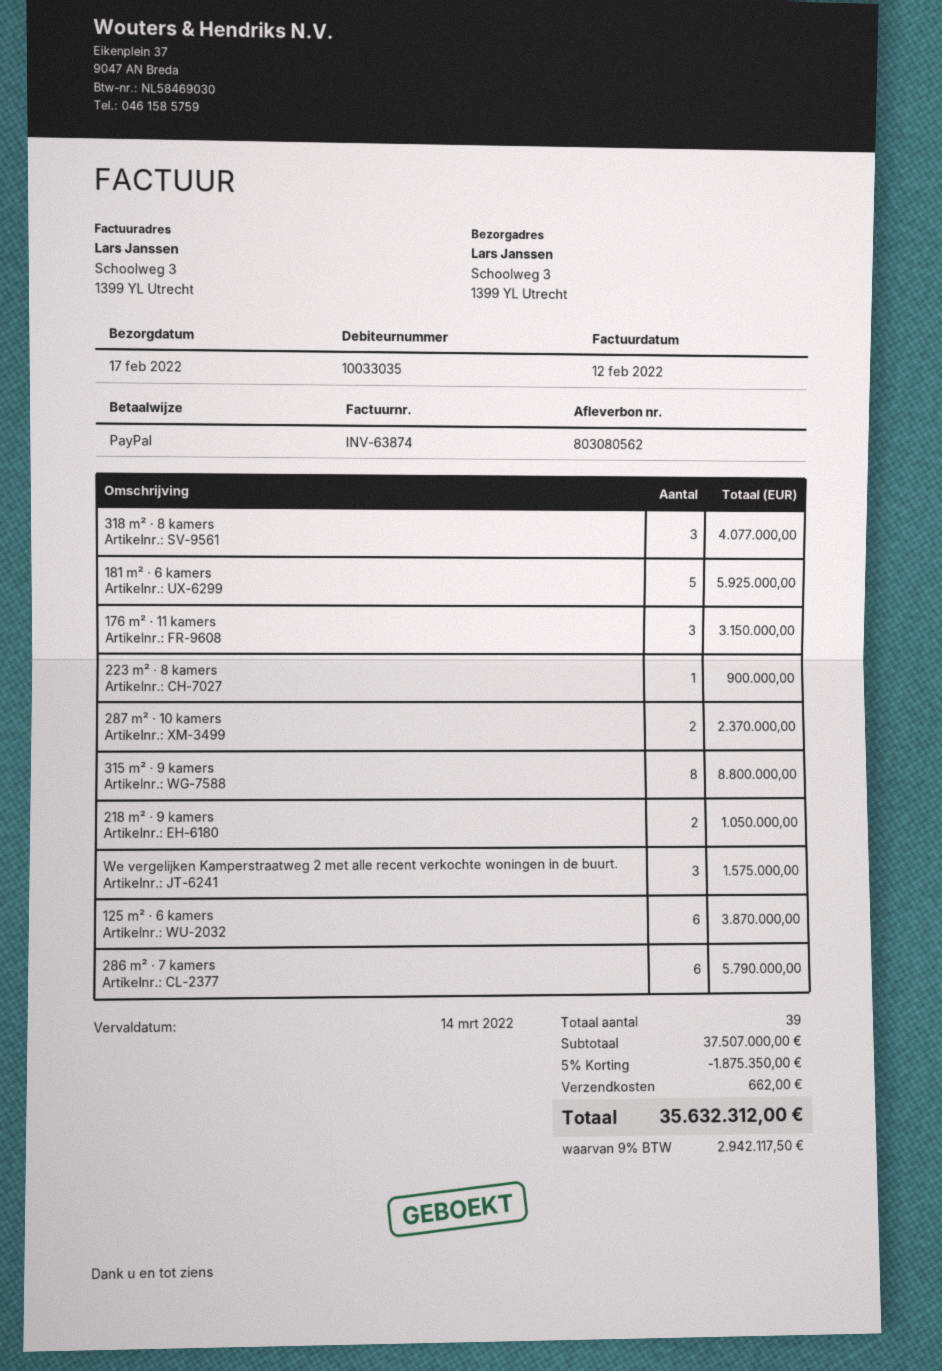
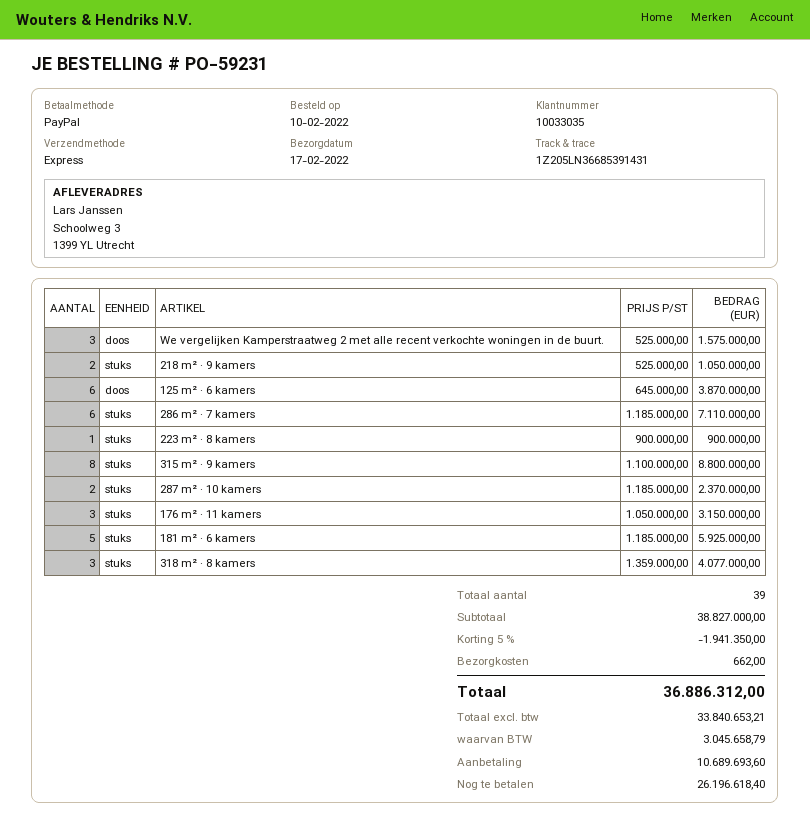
286 m² · 7 kamers: 6 for 5790000.00 -> 6 for 7110000.00
subtotal: 37507000.00 -> 38827000.00
discount: 5% = 1875350.00 -> 5% = 1941350.00
tax: 2942117.50 -> 3045658.79
total: 35632312.00 -> 36886312.00

